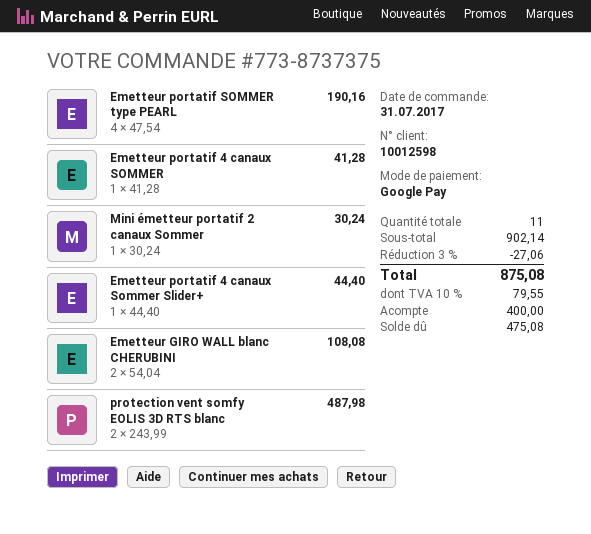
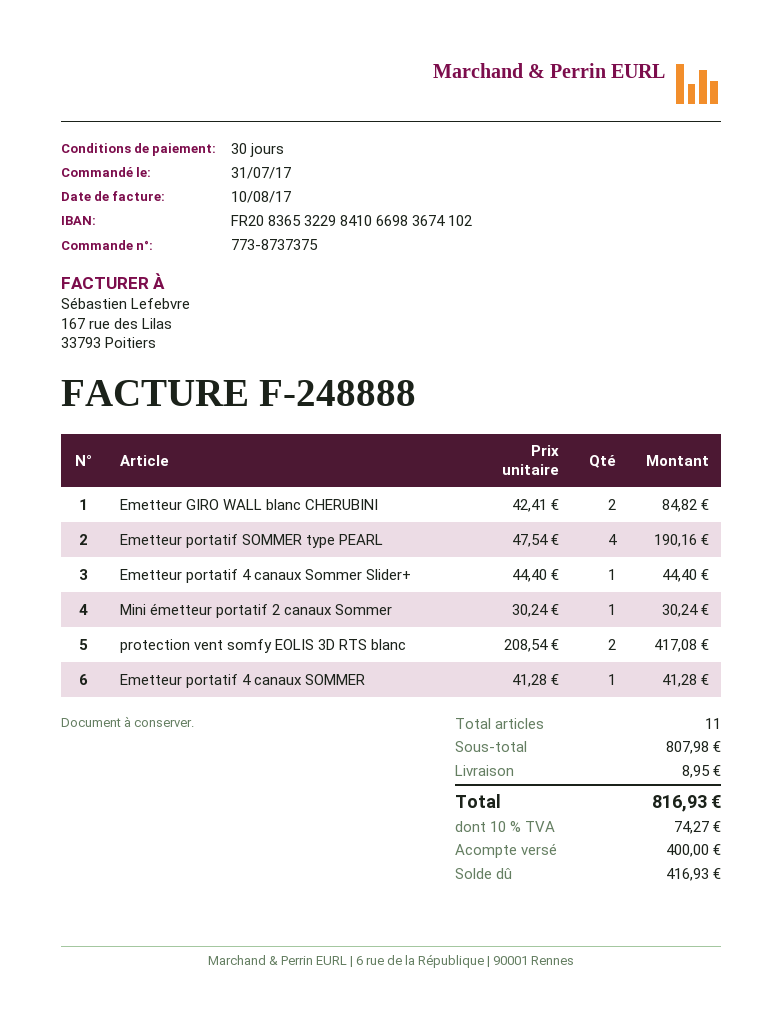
Emetteur GIRO WALL blanc CHERUBINI: 2 x 54.04 = 108.08 -> 2 x 42.41 = 84.82
protection vent somfy EOLIS 3D RTS blanc: 2 x 243.99 = 487.98 -> 2 x 208.54 = 417.08
subtotal: 902.14 -> 807.98
discount: 3% = 27.06 -> none
shipping: none -> 8.95
tax: 10% = 79.55 -> 10% = 74.27
total: 875.08 -> 816.93
balance: 475.08 -> 416.93

